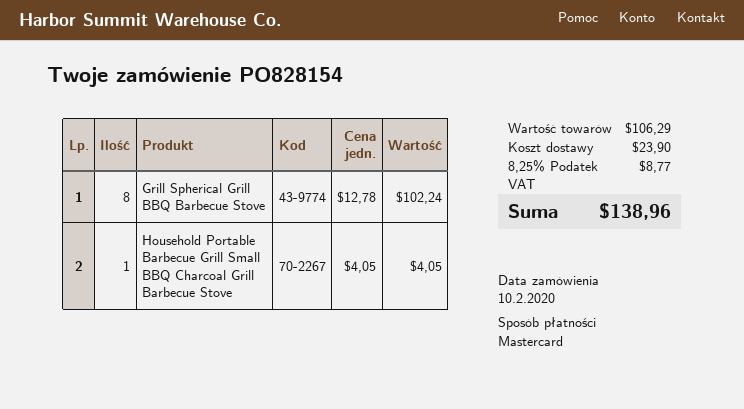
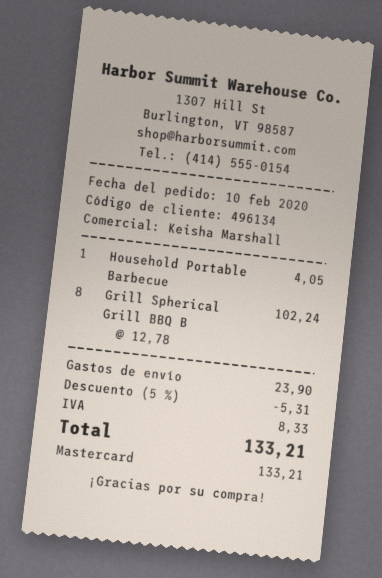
discount: none -> 5% = 5.31
tax: 8.77 -> 8.33
total: 138.96 -> 133.21

